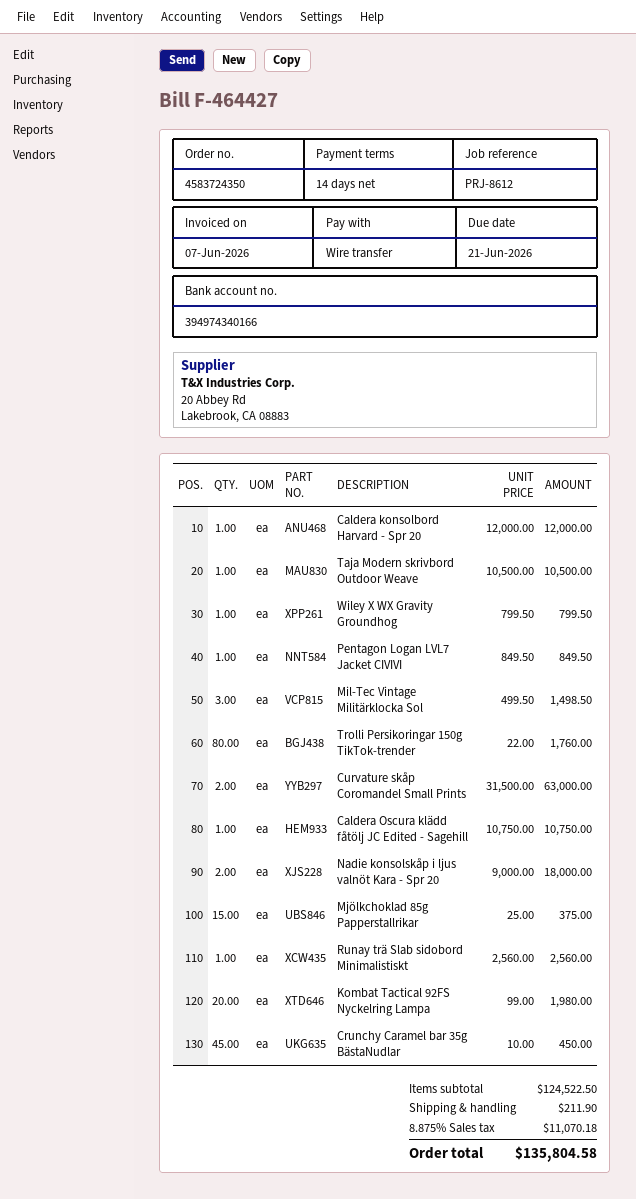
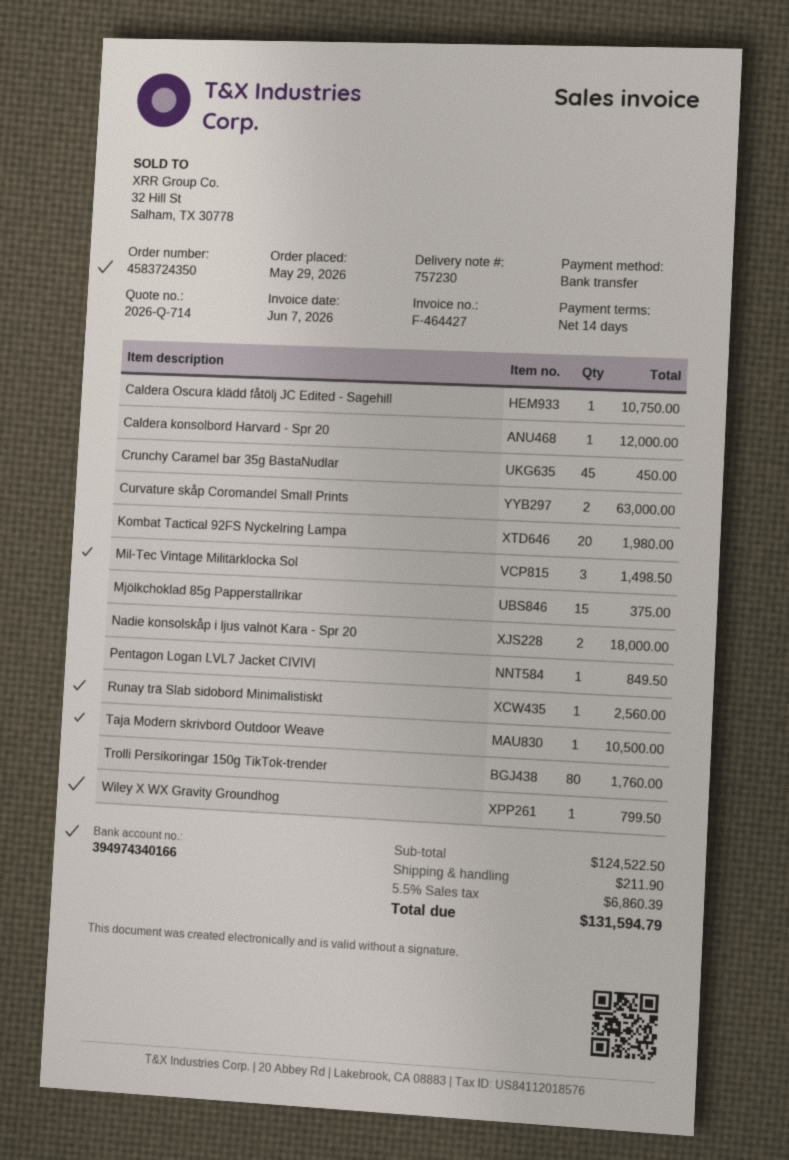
tax: 8.875% = 11070.18 -> 5.5% = 6860.39
total: 135804.58 -> 131594.79

